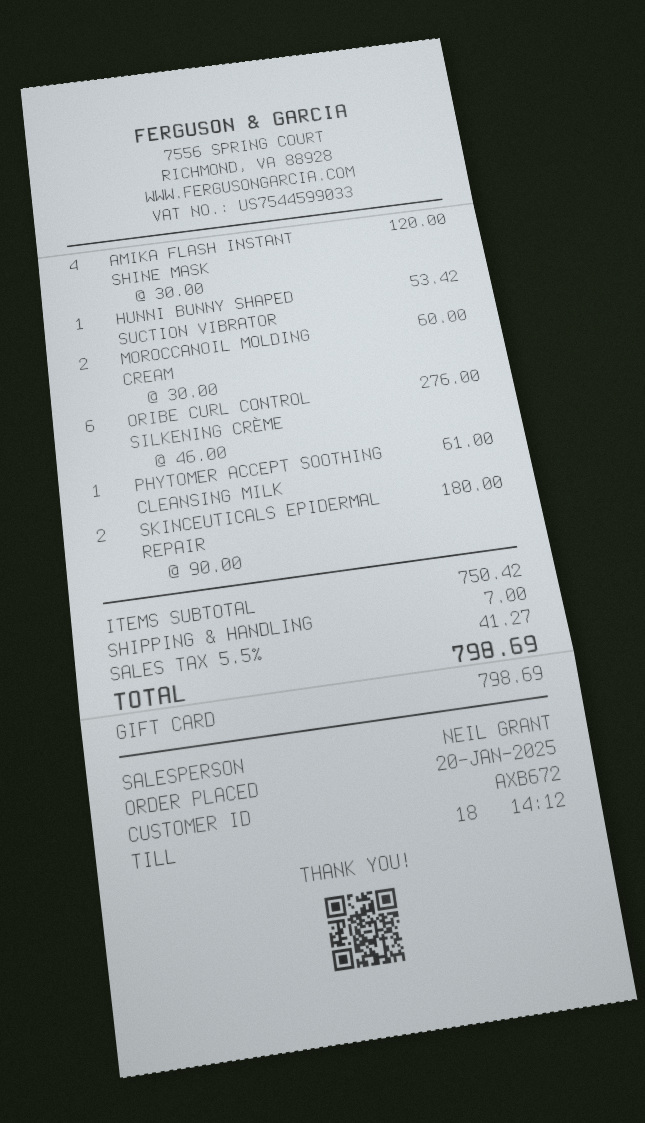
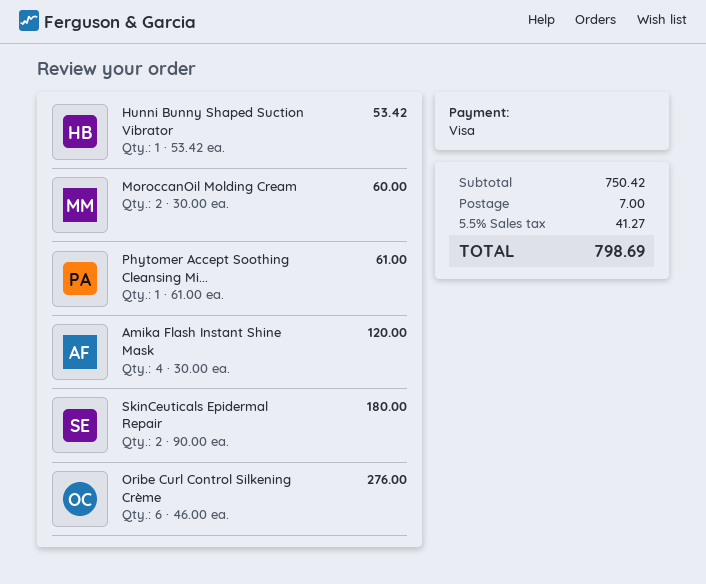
payment method: gift card -> Visa

